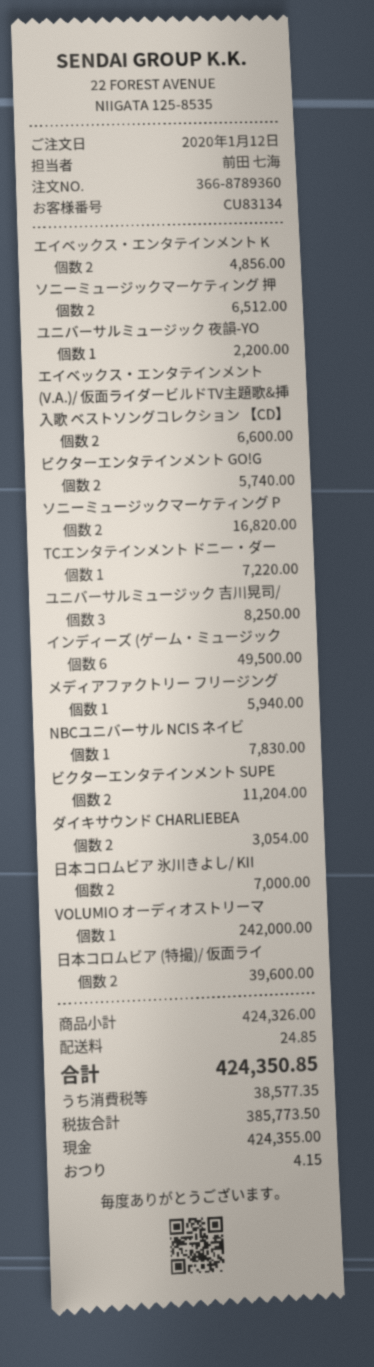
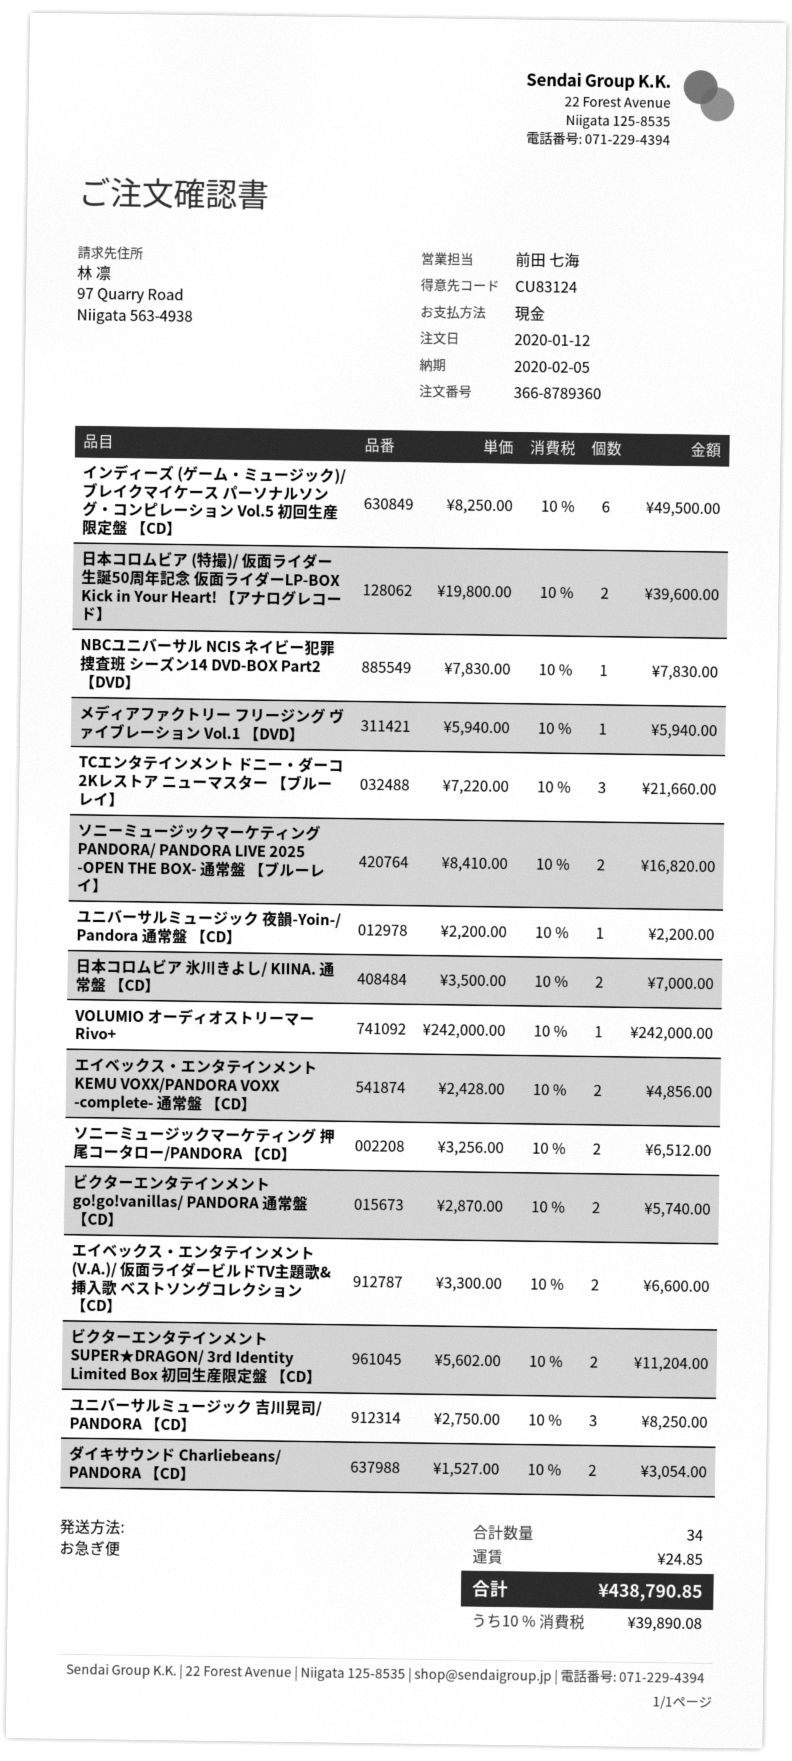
customer number: CU83134 -> CU83124
TCエンタテインメント ドニー・ダー: 1 for 7220.00 -> 3 for 21660.00
tax: 38577.35 -> 39890.08
total: 424350.85 -> 438790.85

